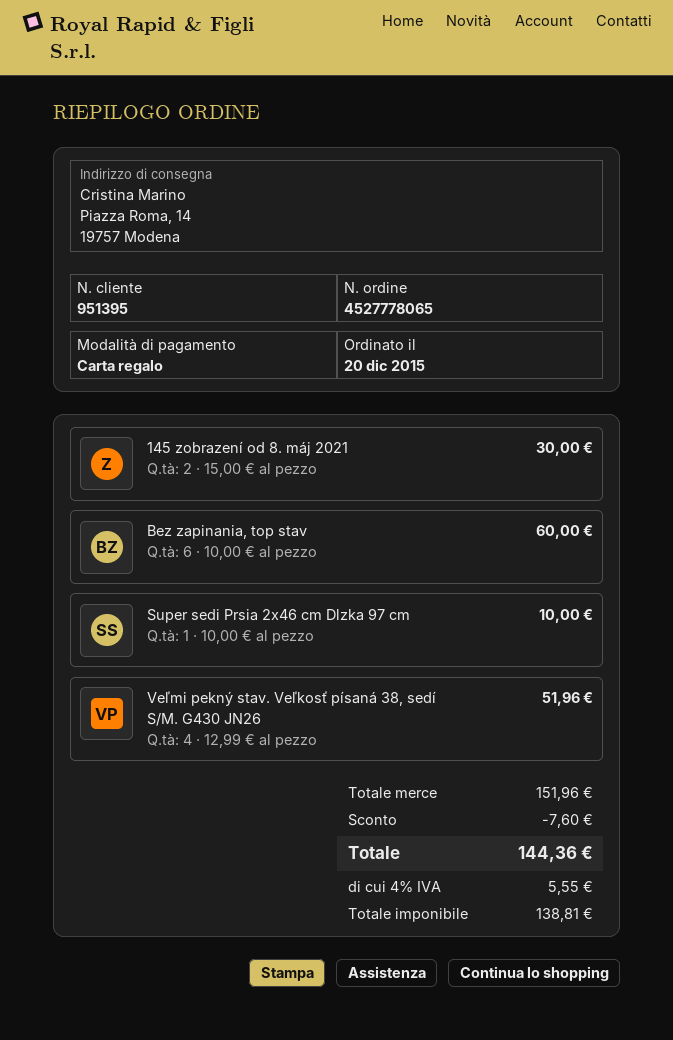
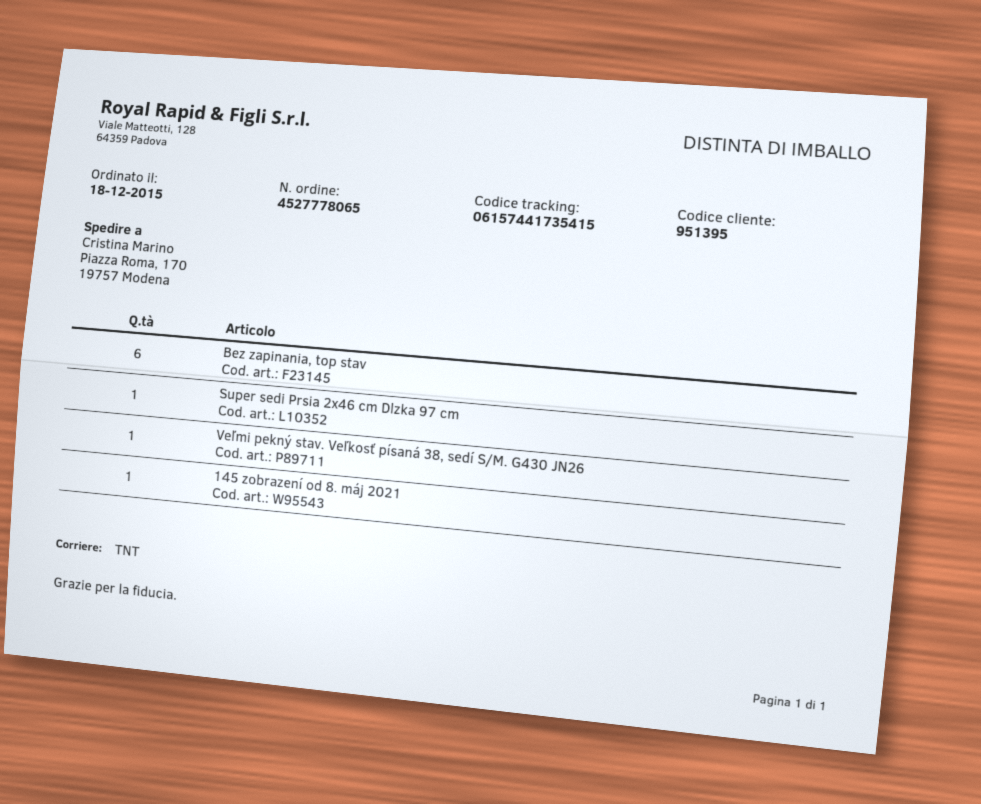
order date: 2015-12-20 -> 2015-12-18
ship to: Piazza Roma, 14, 19757 Modena -> Piazza Roma, 170, 19757 Modena
145 zobrazení od 8. máj 2021: 2 -> 1
Veľmi pekný stav. Veľkosť písaná 38, sedí S/M. G430 JN26: 4 -> 1

